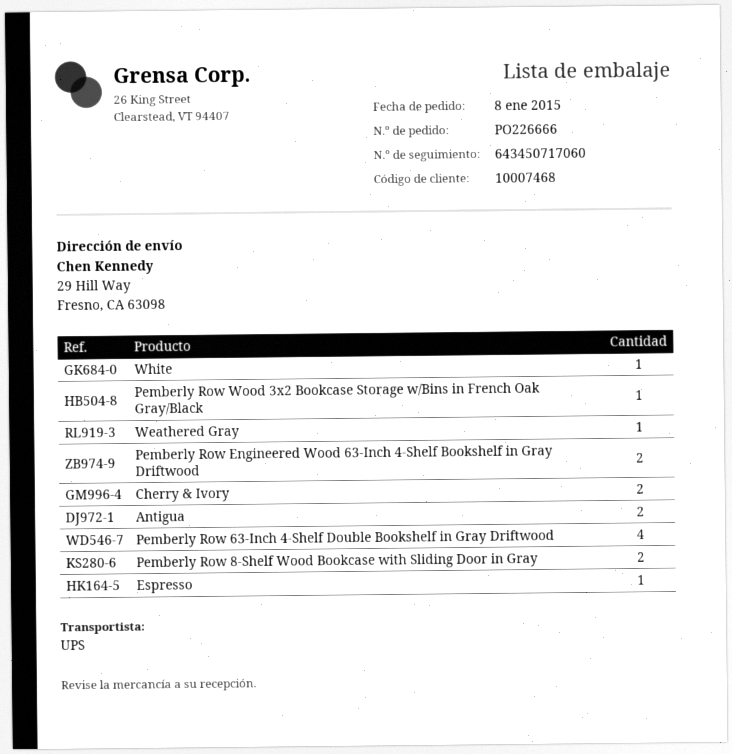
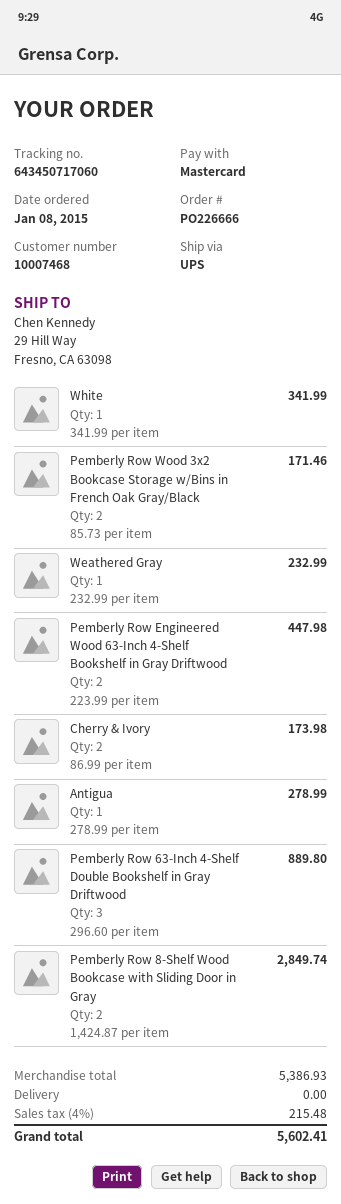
Pemberly Row Wood 3x2 Bookcase Storage w/Bins in French Oak Gray/Black: 1 -> 2
Antigua: 2 -> 1
Pemberly Row 63-Inch 4-Shelf Double Bookshelf in Gray Driftwood: 4 -> 3
Espresso: 1 -> none

